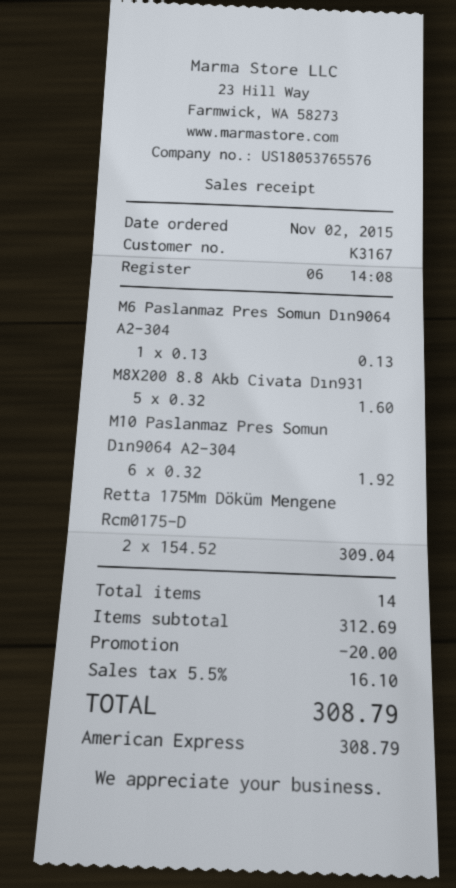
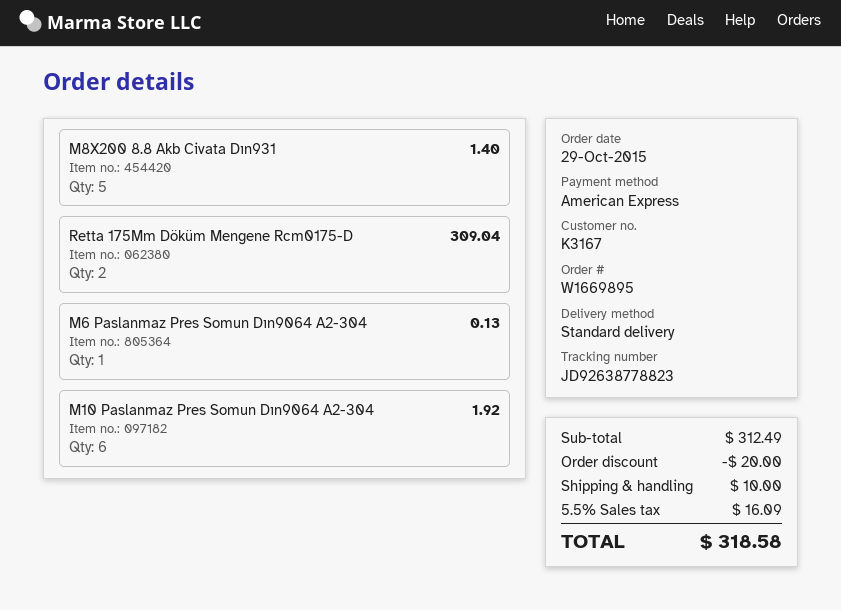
order date: 2015-11-02 -> 2015-10-29
M8X200 8.8 Akb Civata Dın931: 5 for 1.60 -> 5 for 1.40
subtotal: 312.69 -> 312.49
shipping: none -> 10.00
tax: 5.5% = 16.10 -> 5.5% = 16.09
total: 308.79 -> 318.58

